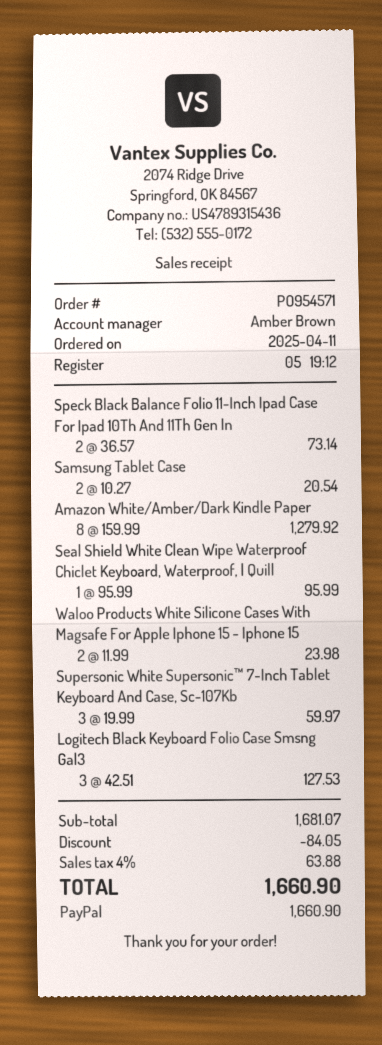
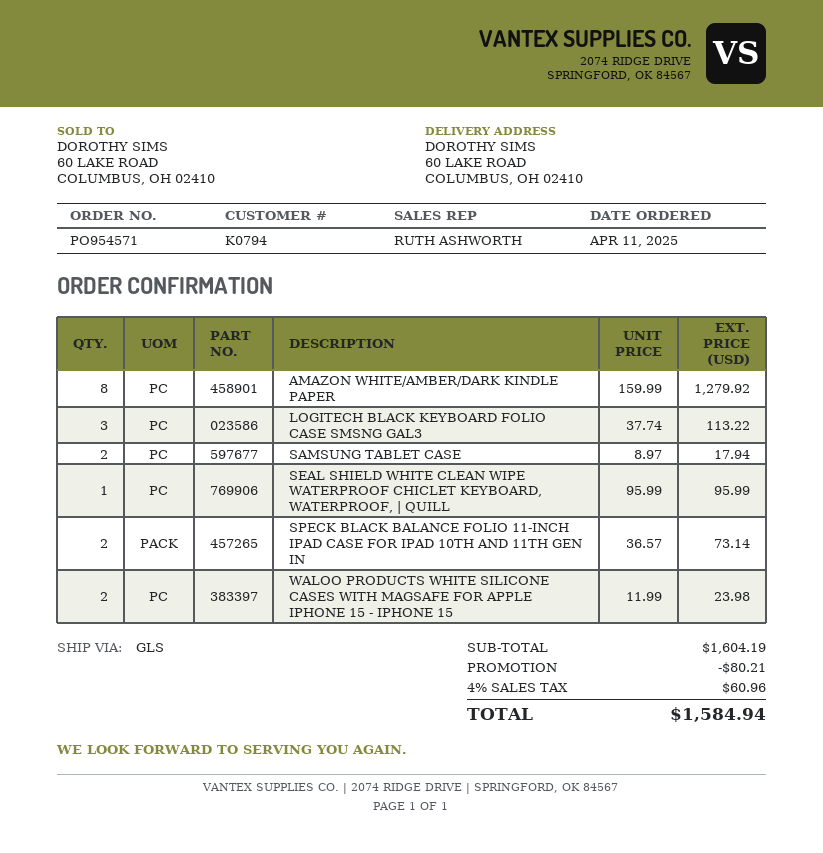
sales rep: Amber Brown -> RUTH ASHWORTH
Samsung Tablet Case: 2 x 10.27 = 20.54 -> 2 x 8.97 = 17.94
Supersonic White Supersonic™ 7-Inch Tablet Keyboard And Case, Sc-107Kb: 3 x 19.99 = 59.97 -> none
Logitech Black Keyboard Folio Case Smsng Gal3: 3 x 42.51 = 127.53 -> 3 x 37.74 = 113.22
subtotal: 1681.07 -> 1604.19
discount: 84.05 -> 80.21
tax: 4% = 63.88 -> 4% = 60.96
total: 1660.90 -> 1584.94

